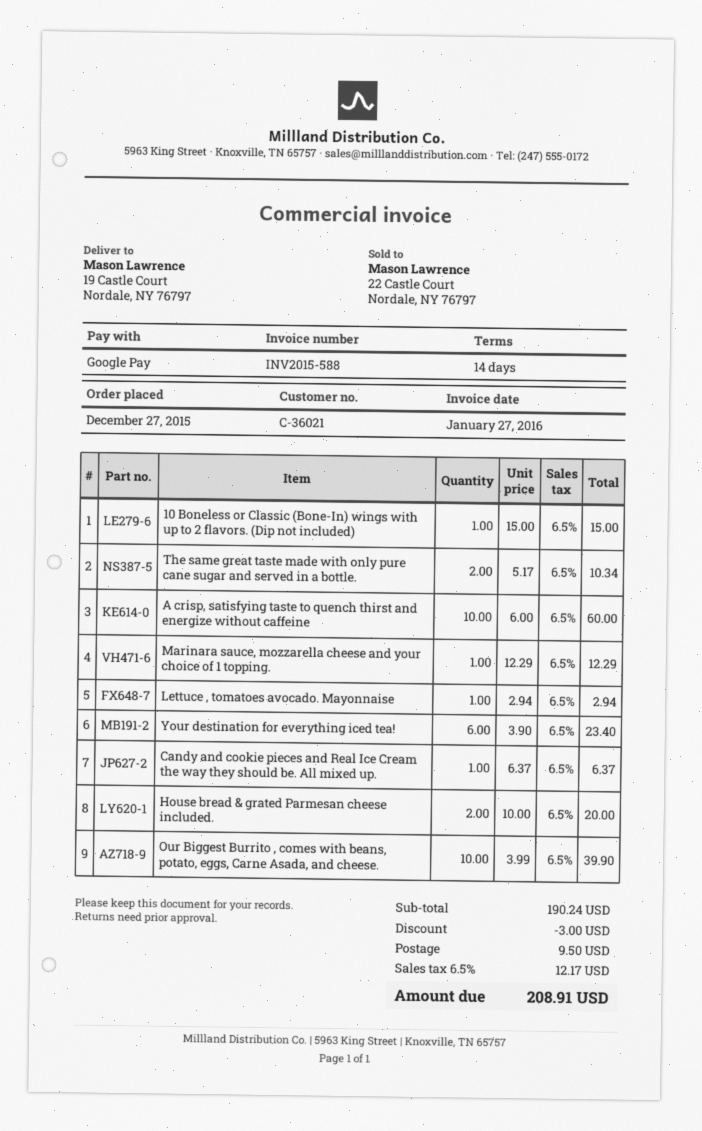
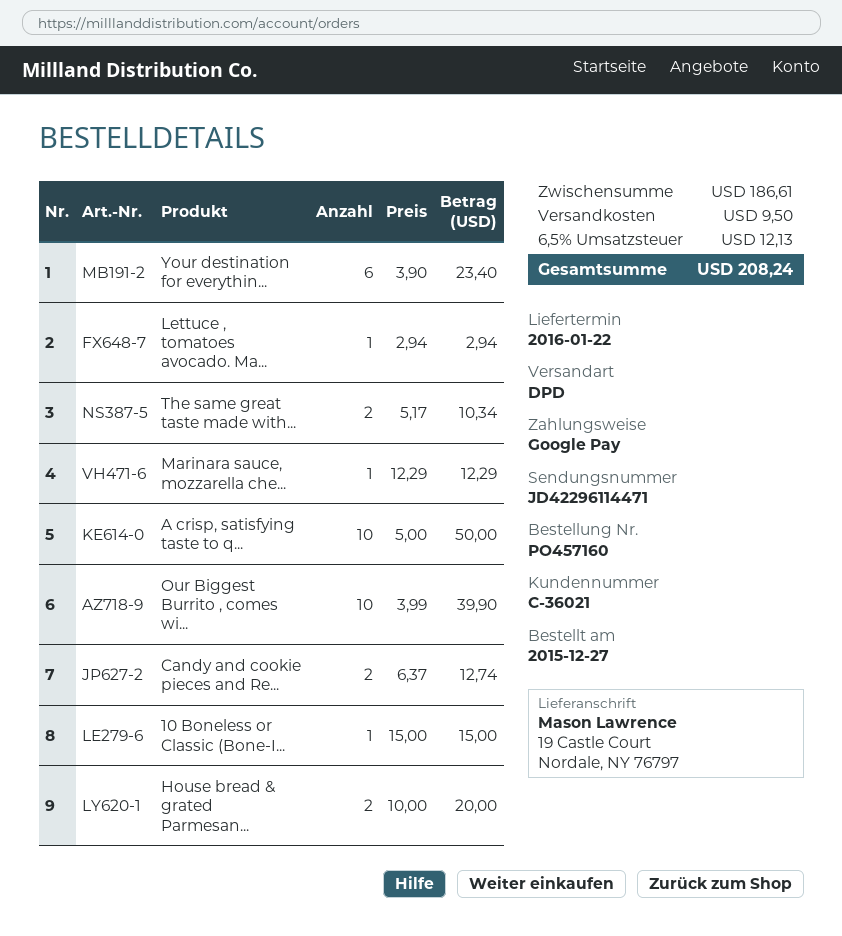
A crisp, satisfying taste to quench thirst and energize without caffeine: 10 x 6.00 = 60.00 -> 10 x 5.00 = 50.00
Candy and cookie pieces and Real Ice Cream the way they should be. All mixed up.: 1 x 6.37 = 6.37 -> 2 x 6.37 = 12.74
subtotal: 190.24 -> 186.61
discount: 3.00 -> none
tax: 6.5% = 12.17 -> 6.5% = 12.13
total: 208.91 -> 208.24

